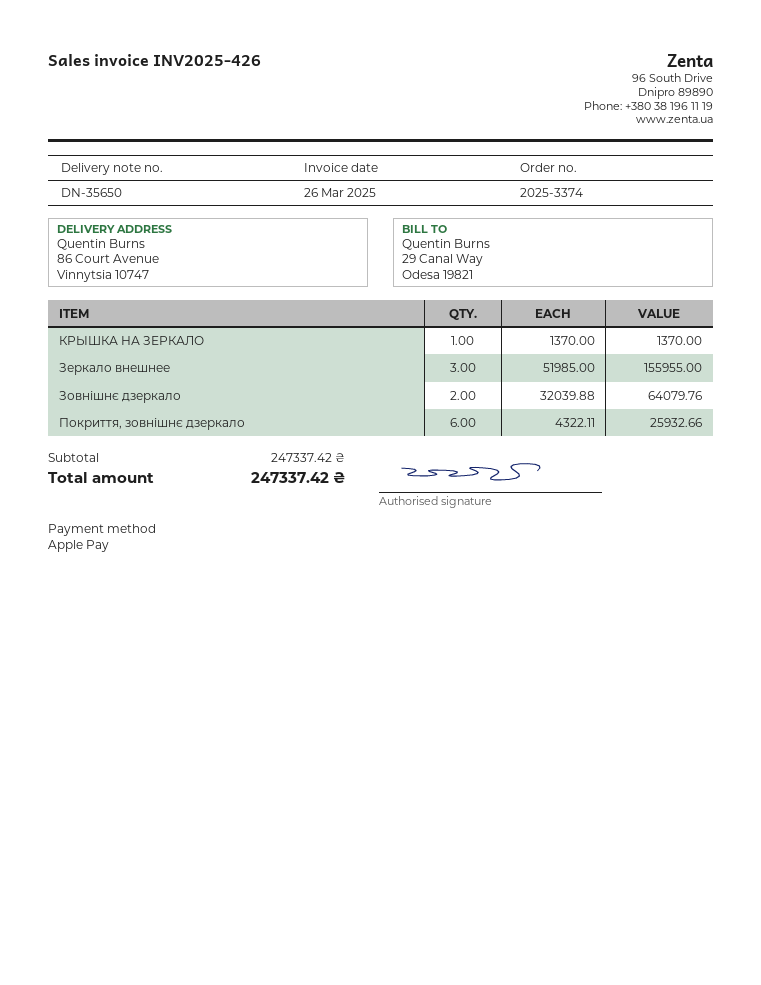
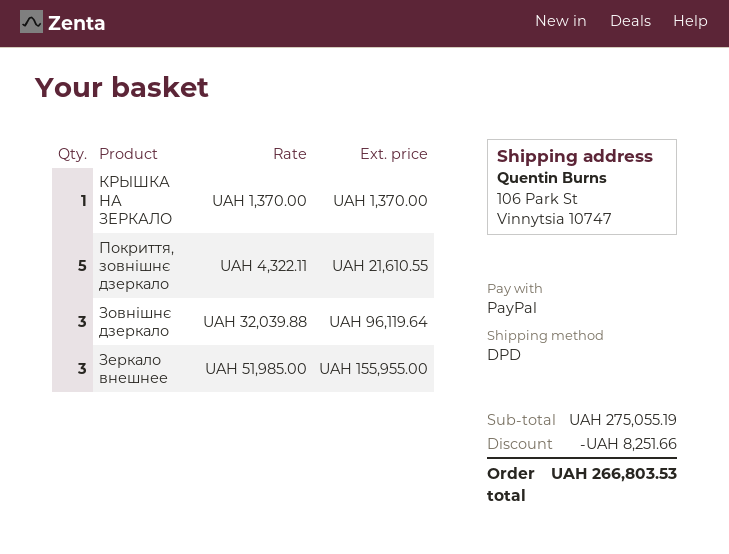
payment method: Apple Pay -> PayPal
ship to: 86 Court Avenue, Vinnytsia 10747 -> 106 Park St, Vinnytsia 10747
Зовнішнє дзеркало: 2 x 32039.88 = 64079.76 -> 3 x 32039.88 = 96119.64
Покриття, зовнішнє дзеркало: 6 x 4322.11 = 25932.66 -> 5 x 4322.11 = 21610.55
subtotal: 247337.42 -> 275055.19
discount: none -> 8251.66
total: 247337.42 -> 266803.53

